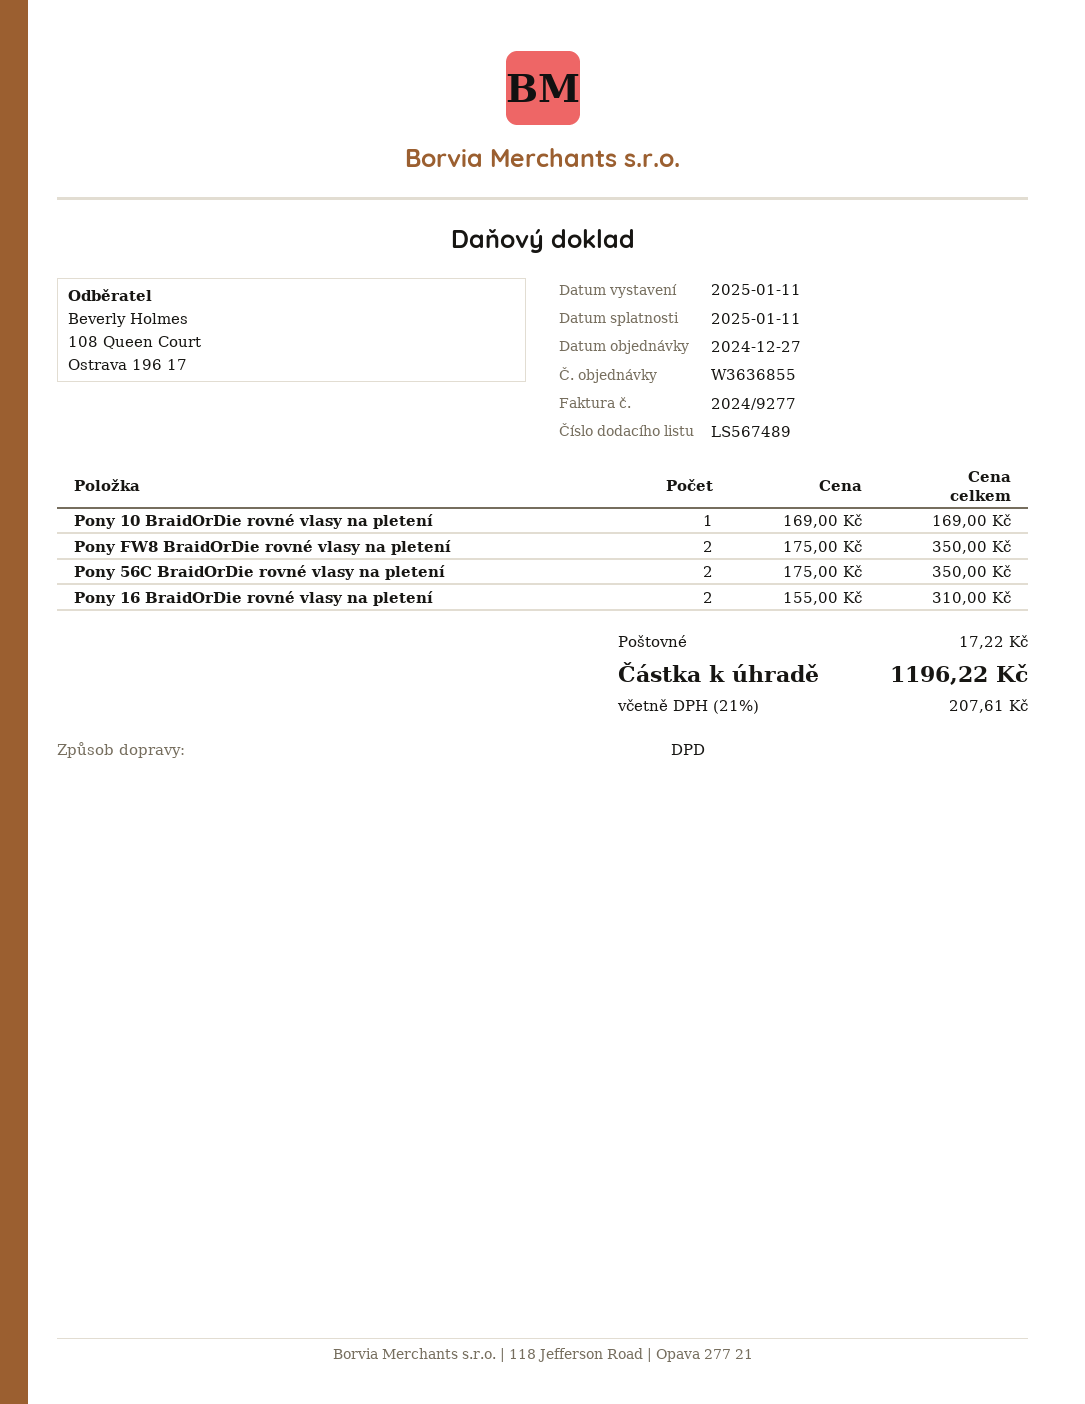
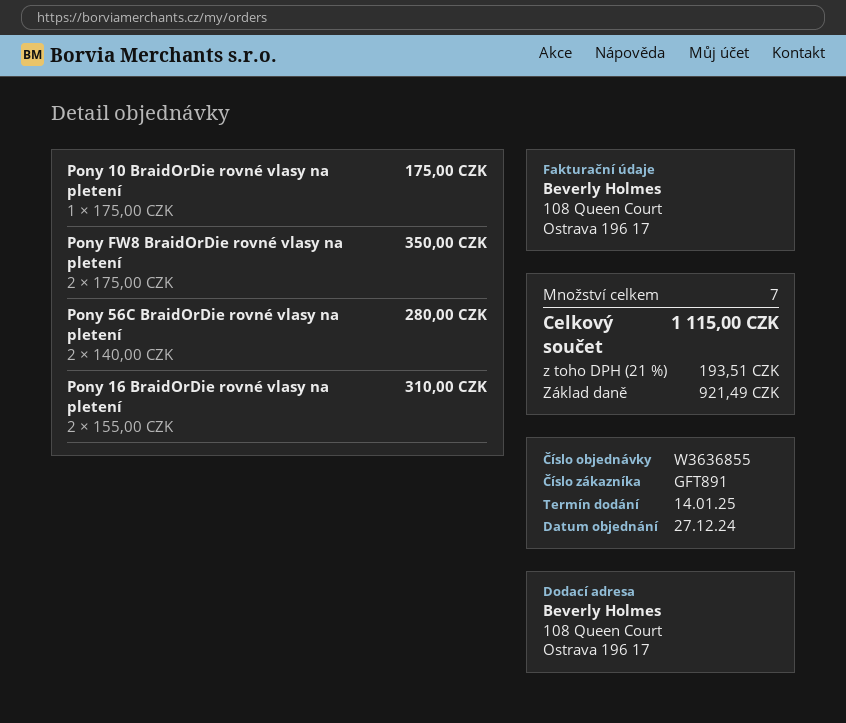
Pony 10 BraidOrDie rovné vlasy na pletení: 1 x 169.00 = 169.00 -> 1 x 175.00 = 175.00
Pony 56C BraidOrDie rovné vlasy na pletení: 2 x 175.00 = 350.00 -> 2 x 140.00 = 280.00
shipping: 17.22 -> none
tax: 21% = 207.61 -> 21% = 193.51
total: 1196.22 -> 1115.00

